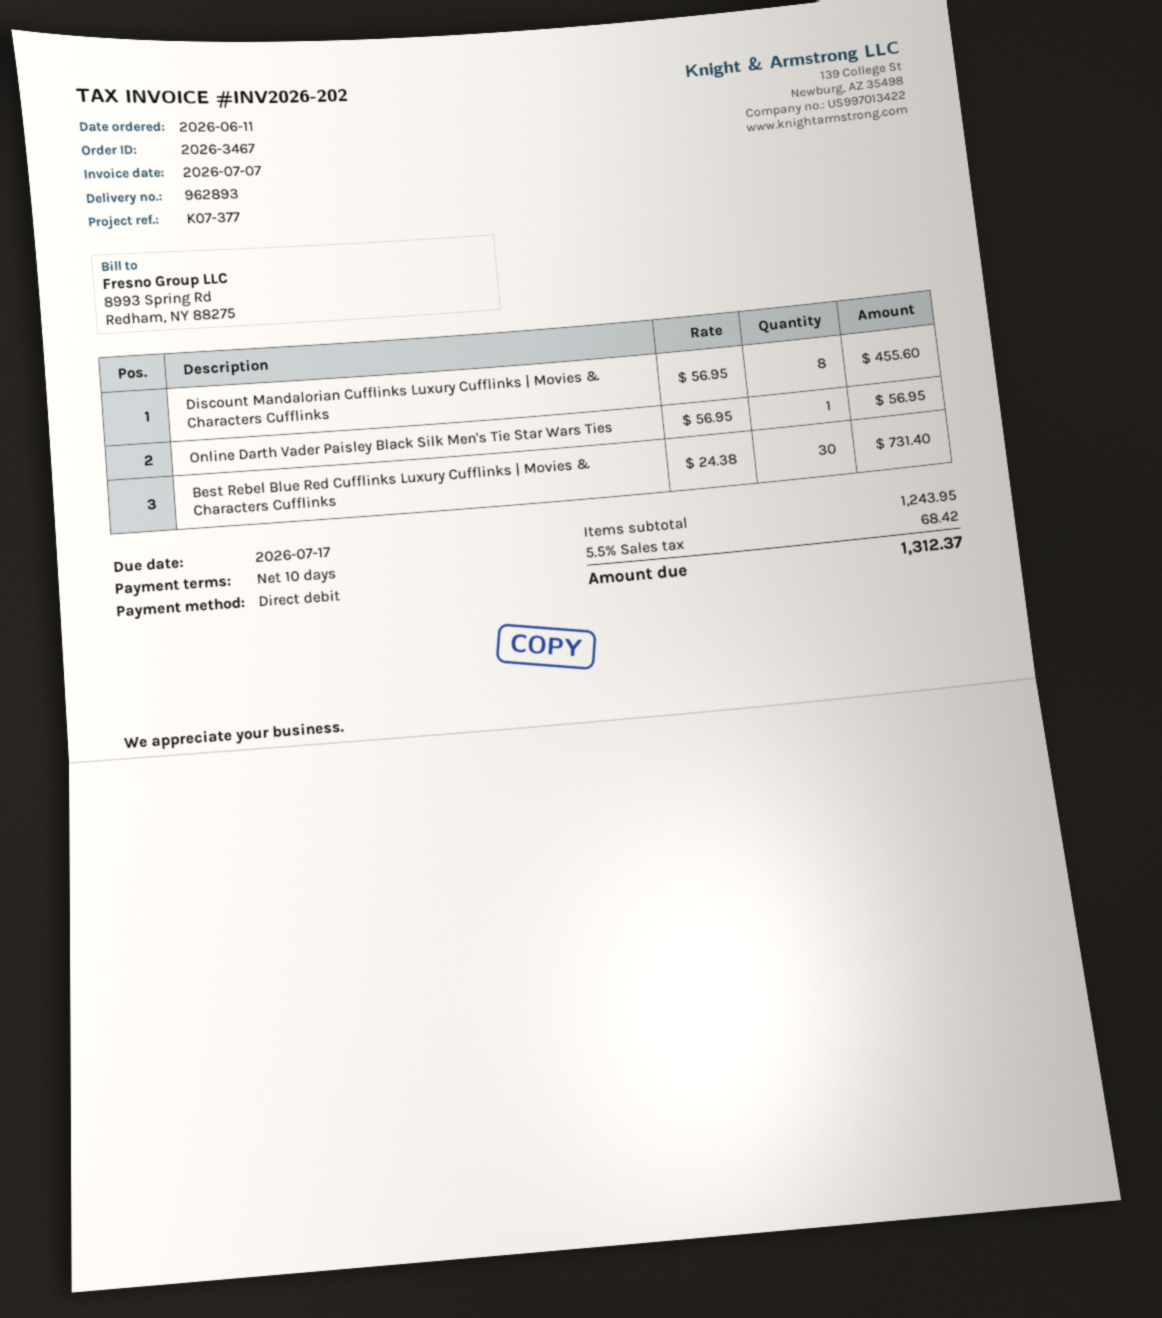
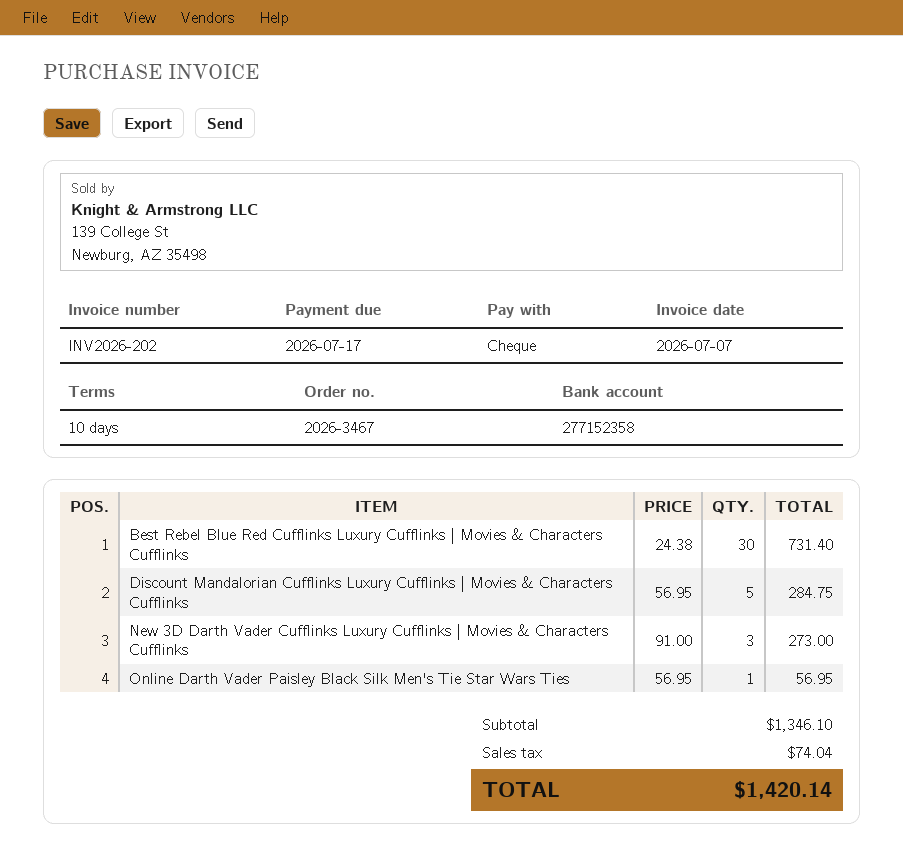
payment method: direct debit -> cheque
Discount Mandalorian Cufflinks Luxury Cufflinks | Movies & Characters Cufflinks: 8 x 56.95 = 455.60 -> 5 x 56.95 = 284.75
New 3D Darth Vader Cufflinks Luxury Cufflinks | Movies & Characters Cufflinks: none -> 3 x 91.00 = 273.00
subtotal: 1243.95 -> 1346.10
tax: 68.42 -> 74.04
total: 1312.37 -> 1420.14

